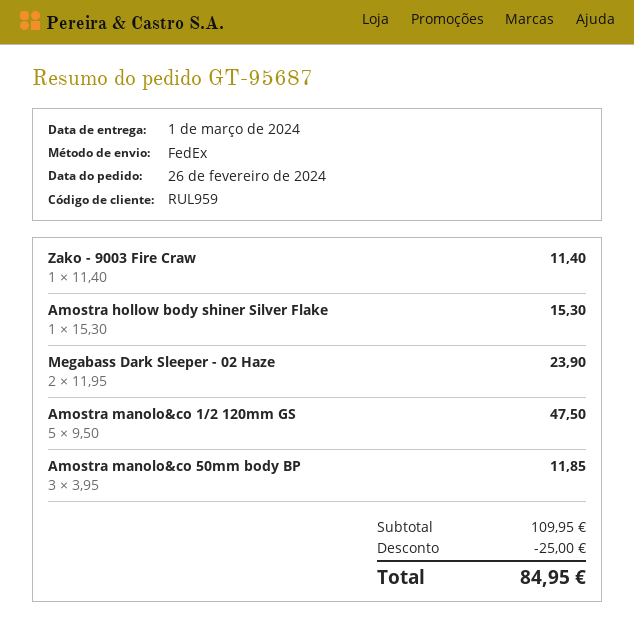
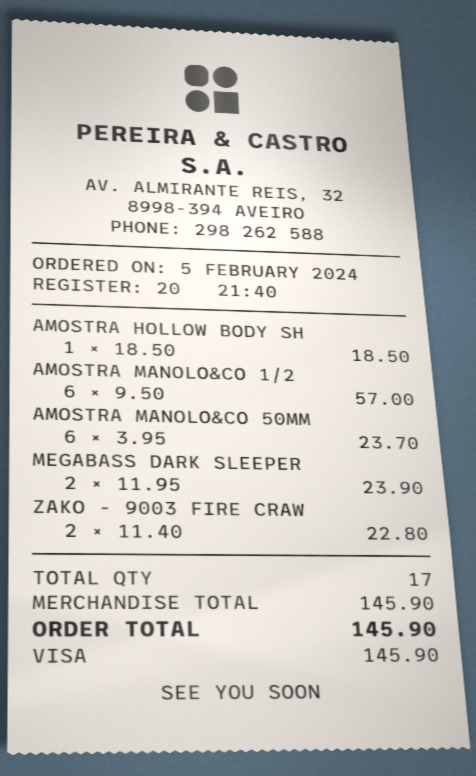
order date: 2024-02-26 -> 2024-02-05
Zako - 9003 Fire Craw: 1 x 11.40 = 11.40 -> 2 x 11.40 = 22.80
Amostra hollow body shiner Silver Flake: 1 x 15.30 = 15.30 -> 1 x 18.50 = 18.50
Amostra manolo&co 1/2 120mm GS: 5 x 9.50 = 47.50 -> 6 x 9.50 = 57.00
Amostra manolo&co 50mm body BP: 3 x 3.95 = 11.85 -> 6 x 3.95 = 23.70
subtotal: 109.95 -> 145.90
discount: 25.00 -> none
total: 84.95 -> 145.90

